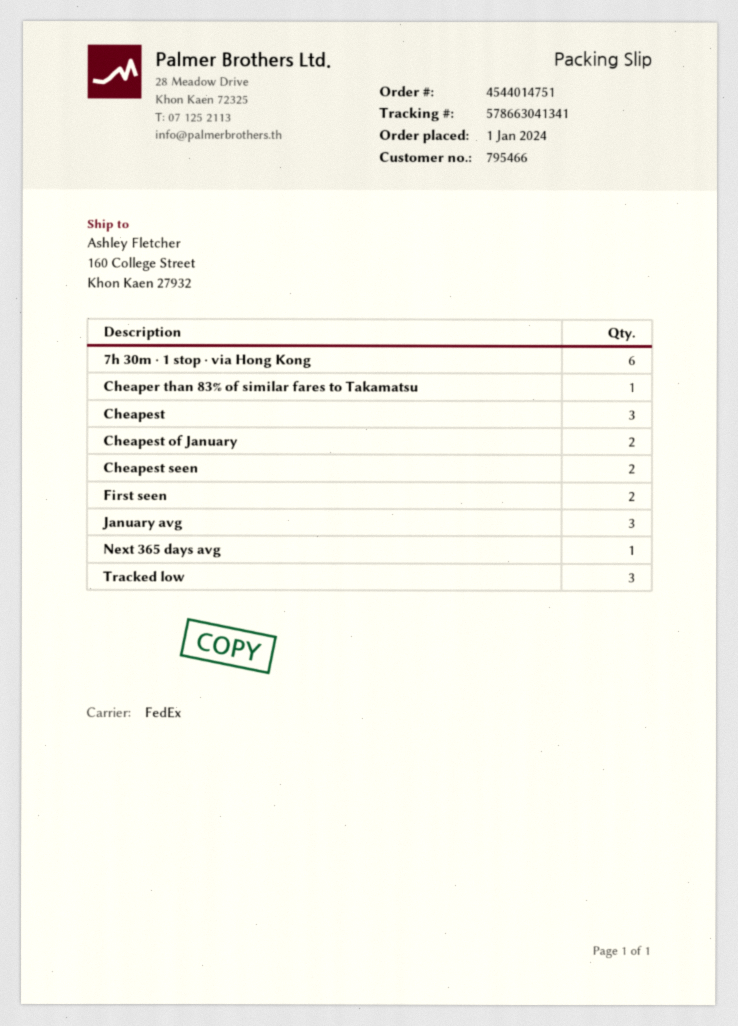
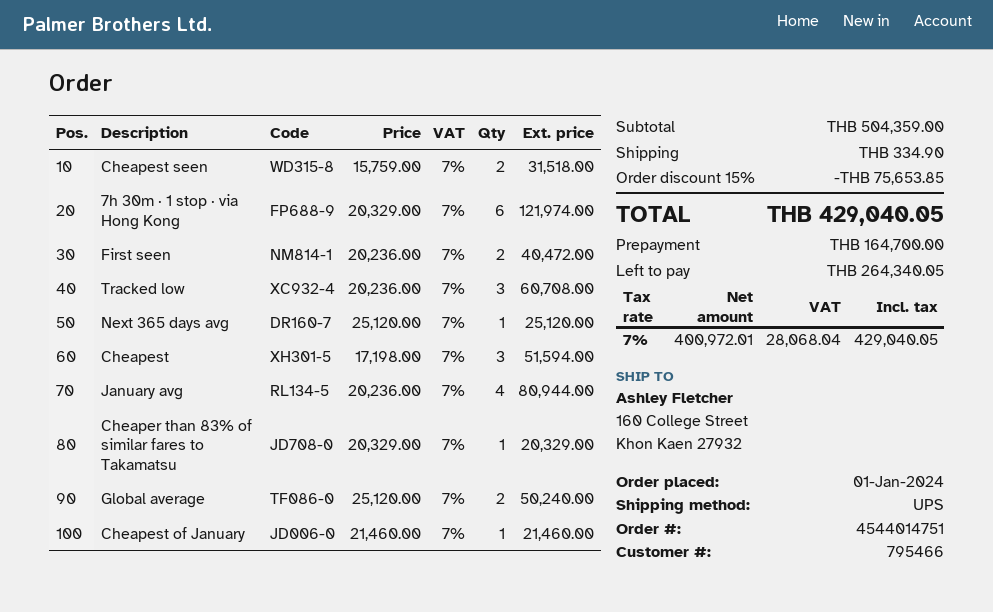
shipping method: FedEx -> UPS
Cheapest of January: 2 -> 1
January avg: 3 -> 4
Global average: none -> 2

